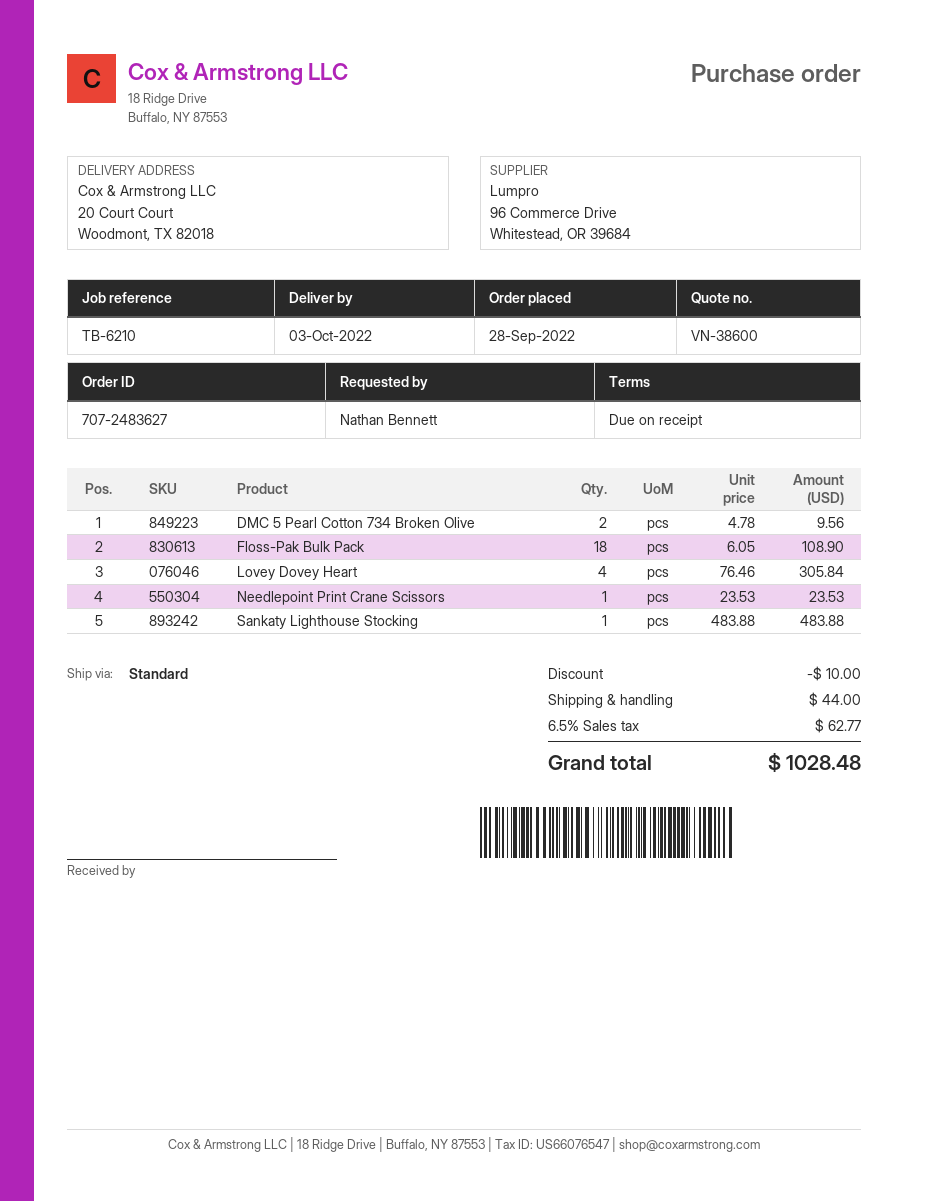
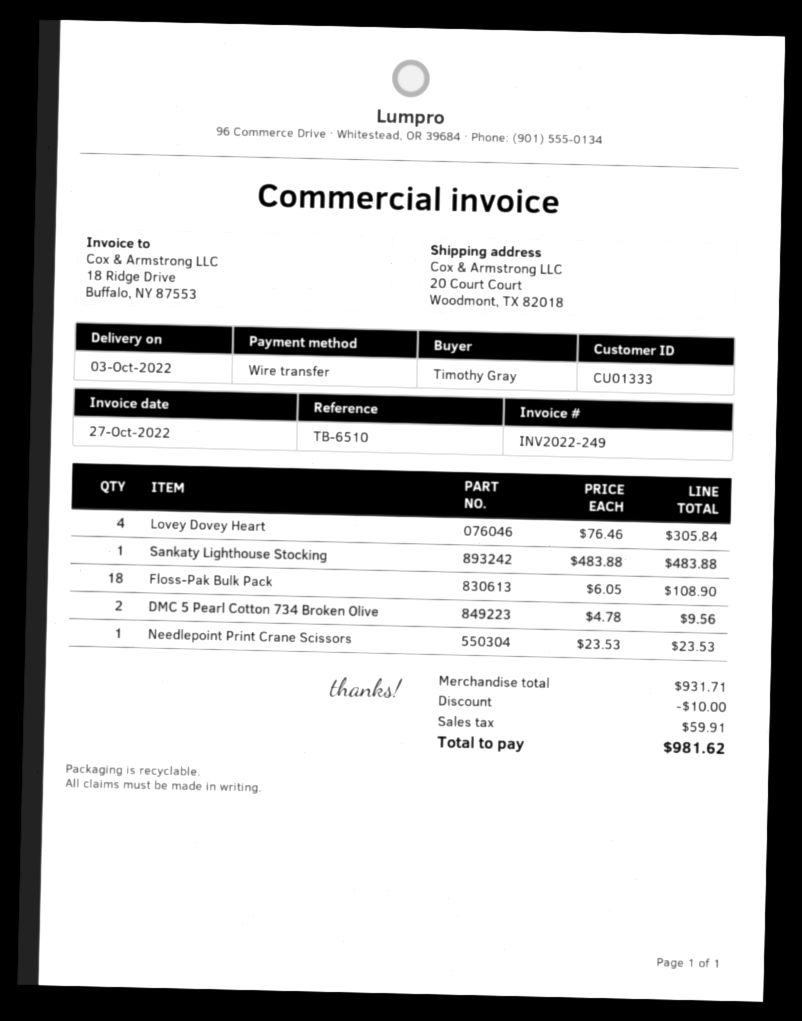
reference: TB-6210 -> TB-6510
ordered by: Nathan Bennett -> Timothy Gray
shipping: 44.00 -> none
tax: 62.77 -> 59.91
total: 1028.48 -> 981.62

